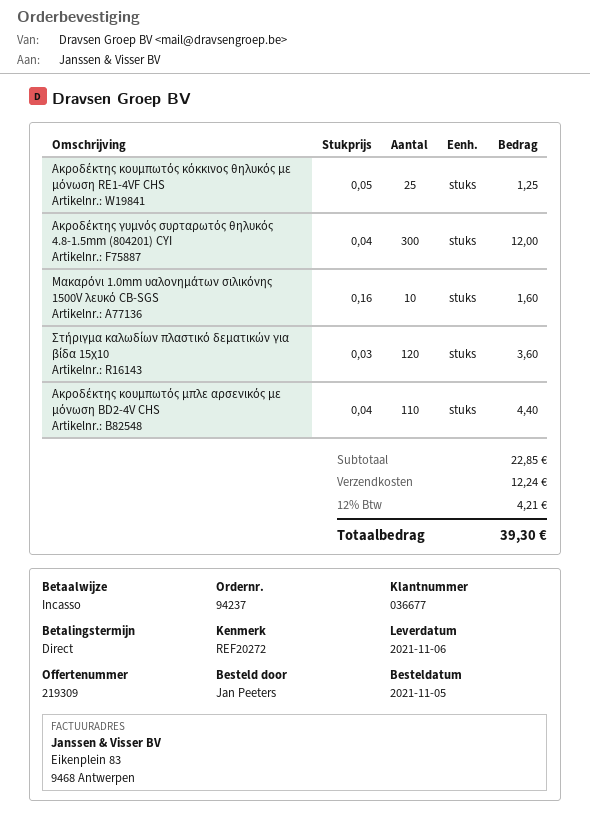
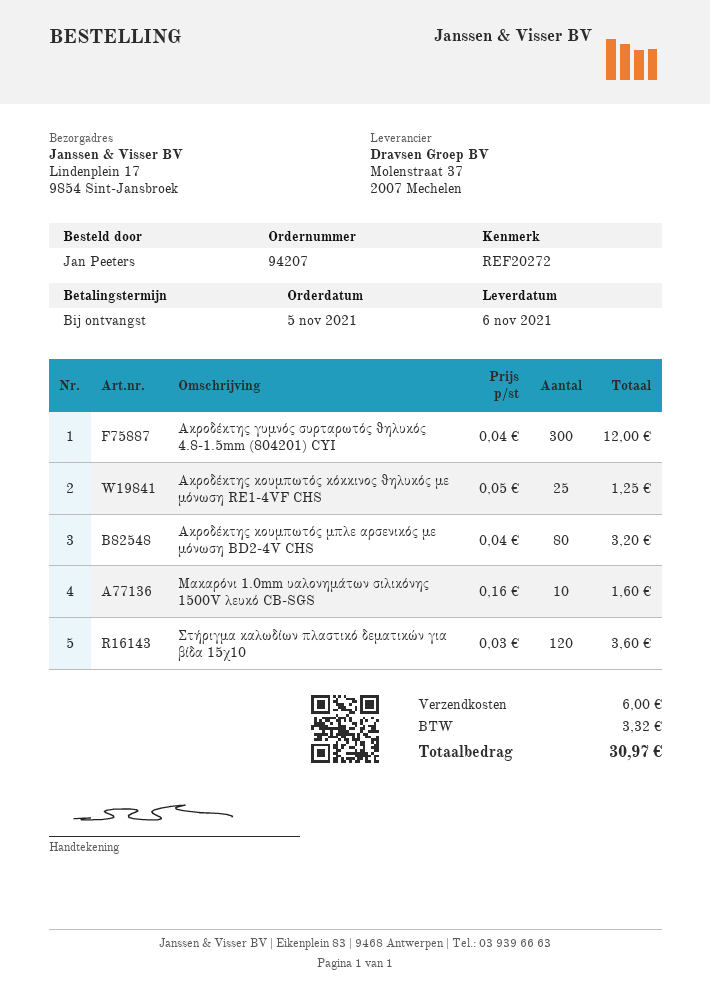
order number: 94237 -> 94207
Ακροδέκτης κουμπωτός μπλε αρσενικός με μόνωση BD2-4V CHS: 110 x 0.04 = 4.40 -> 80 x 0.04 = 3.20
shipping: 12.24 -> 6.00
tax: 4.21 -> 3.32
total: 39.30 -> 30.97

